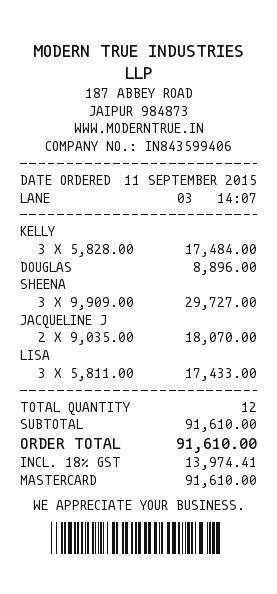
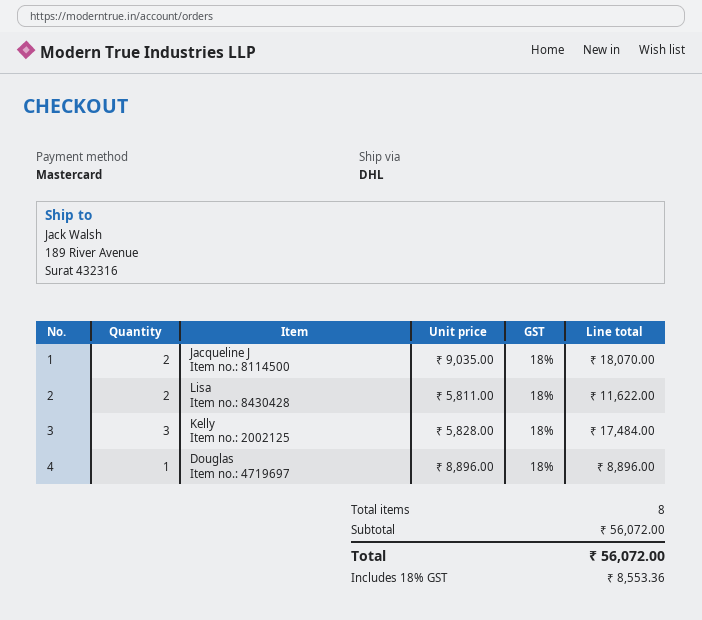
SHEENA: 3 x 9909.00 = 29727.00 -> none
LISA: 3 x 5811.00 = 17433.00 -> 2 x 5811.00 = 11622.00
total quantity: 12 -> 8
subtotal: 91610.00 -> 56072.00
tax: 18% = 13974.41 -> 18% = 8553.36
total: 91610.00 -> 56072.00

